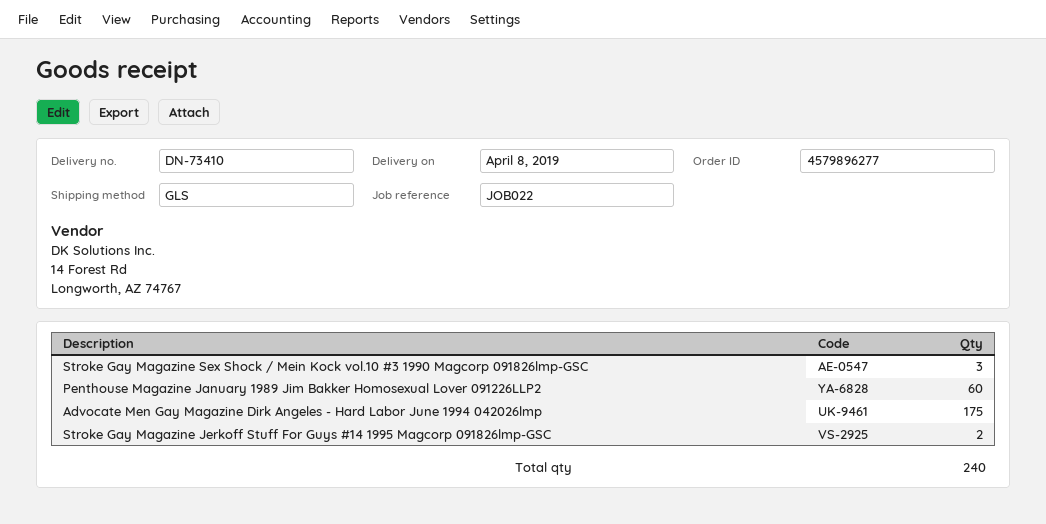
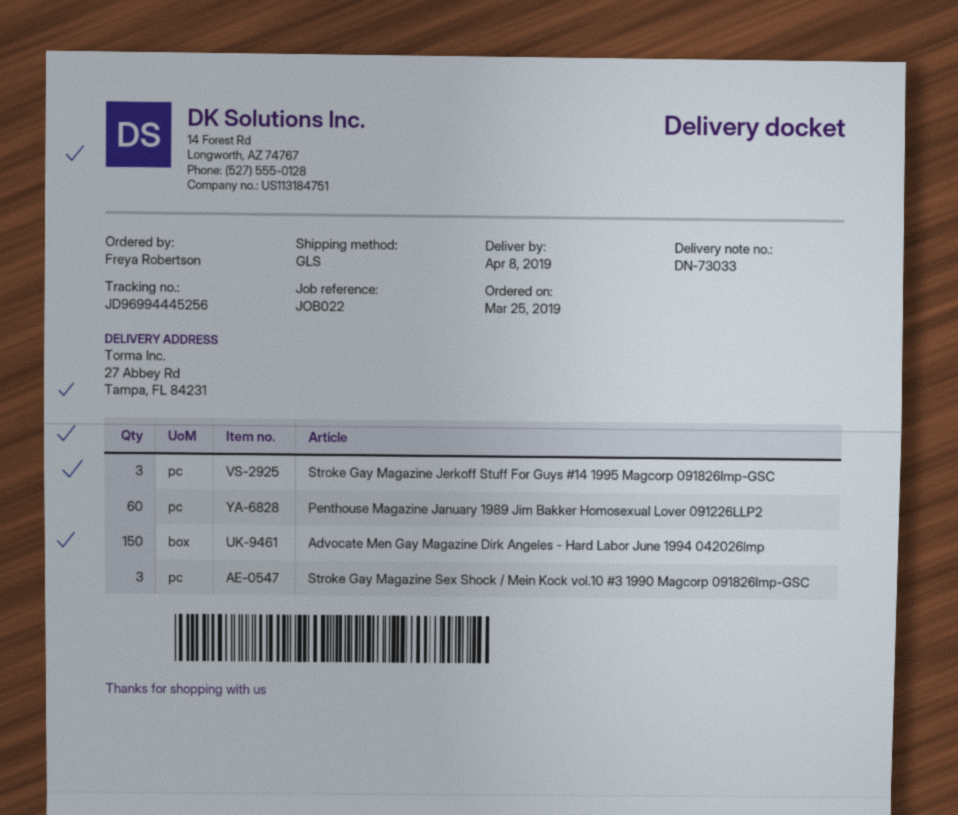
delivery note number: DN-73410 -> DN-73033
Advocate Men Gay Magazine Dirk Angeles - Hard Labor June 1994 042026lmp: 175 -> 150
Stroke Gay Magazine Jerkoff Stuff For Guys #14 1995 Magcorp 091826lmp-GSC: 2 -> 3

